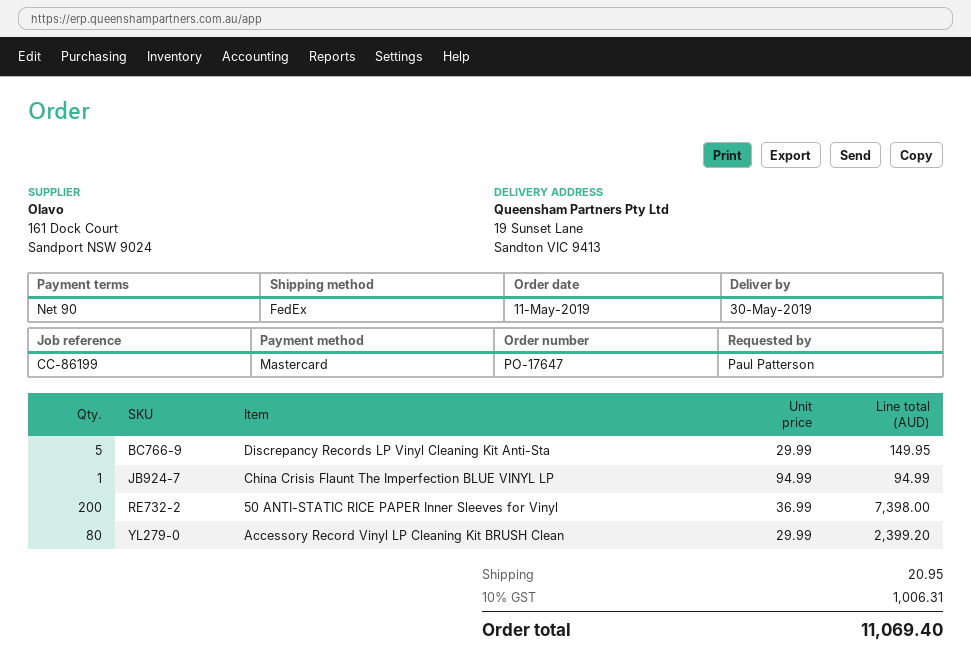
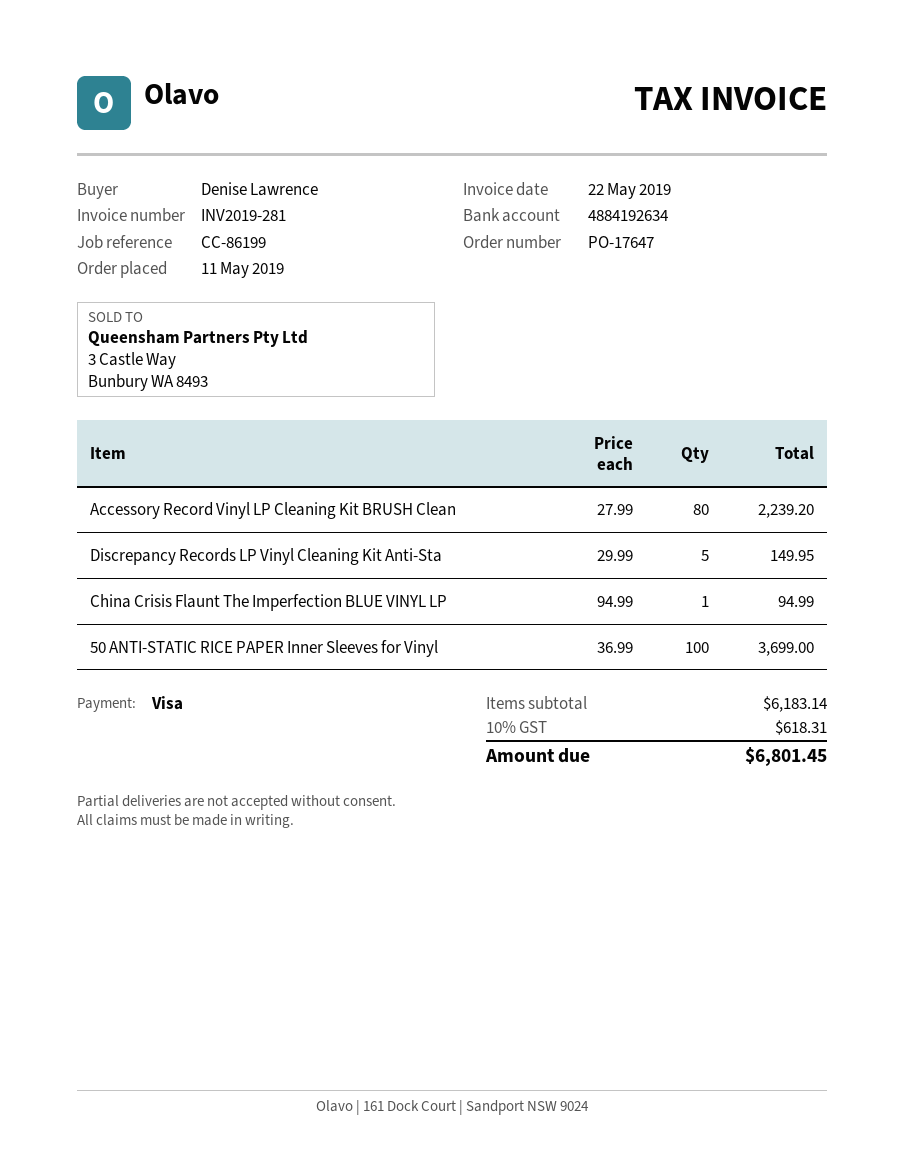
ordered by: Paul Patterson -> Denise Lawrence
payment method: Mastercard -> Visa
50 ANTI-STATIC RICE PAPER Inner Sleeves for Vinyl: 200 x 36.99 = 7398.00 -> 100 x 36.99 = 3699.00
Accessory Record Vinyl LP Cleaning Kit BRUSH Clean: 80 x 29.99 = 2399.20 -> 80 x 27.99 = 2239.20
shipping: 20.95 -> none
tax: 10% = 1006.31 -> 10% = 618.31
total: 11069.40 -> 6801.45

